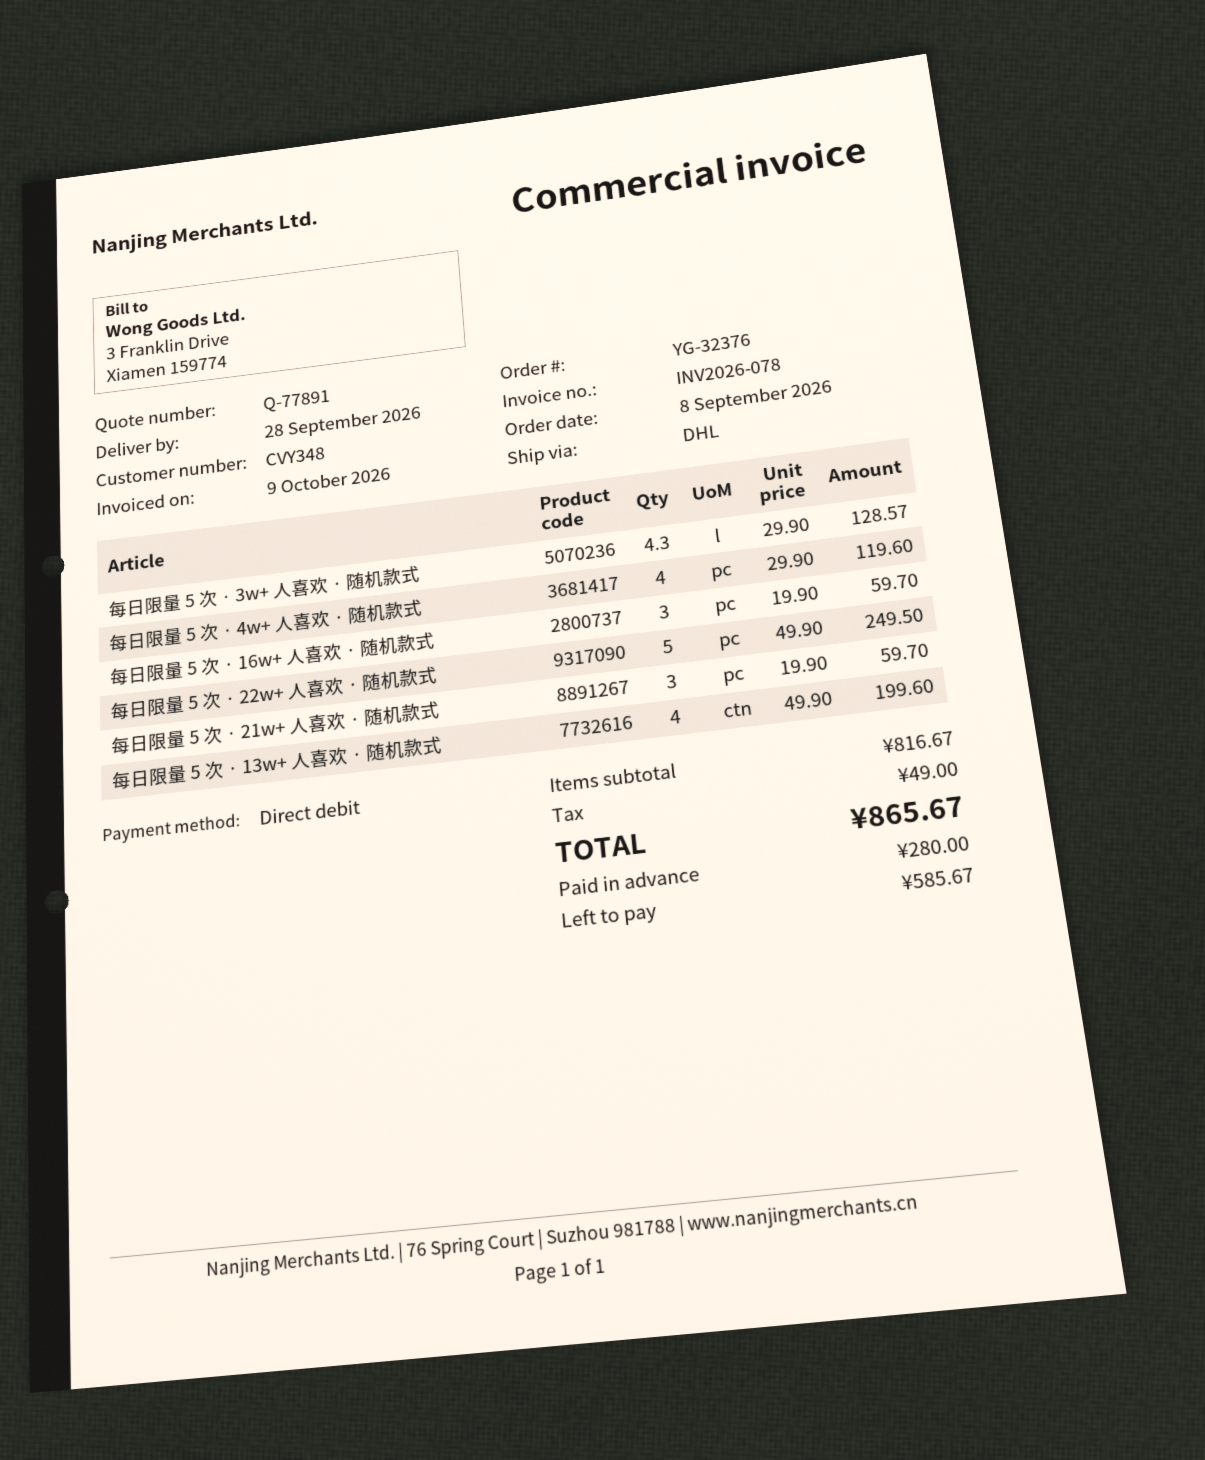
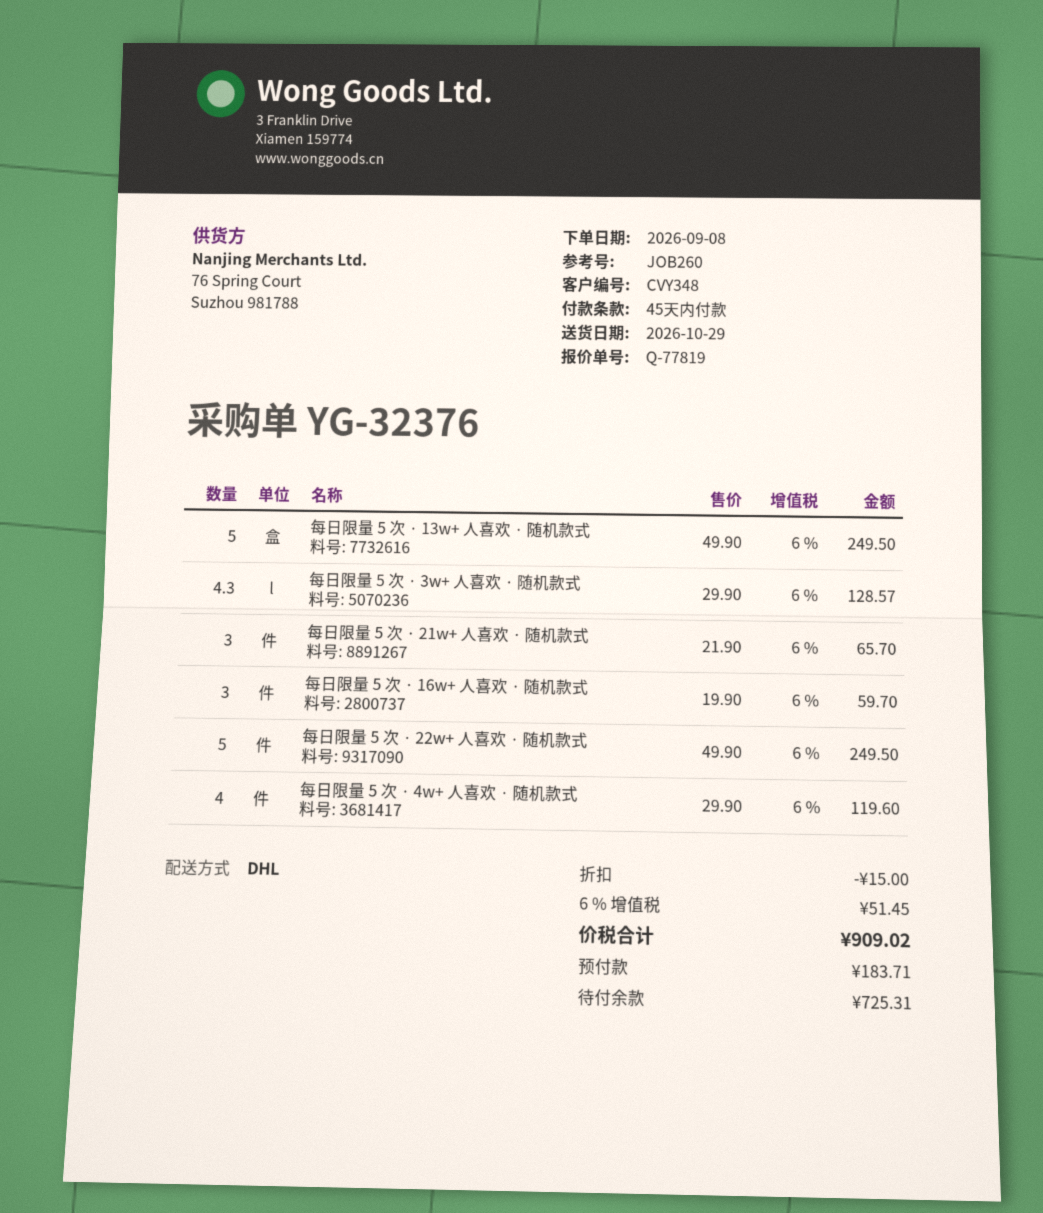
quote number: Q-77891 -> Q-77819
delivery date: 2026-09-28 -> 2026-10-29
每日限量 5 次 · 21w+ 人喜欢 · 随机款式: 3 x 19.90 = 59.70 -> 3 x 21.90 = 65.70
每日限量 5 次 · 13w+ 人喜欢 · 随机款式: 4 x 49.90 = 199.60 -> 5 x 49.90 = 249.50
discount: none -> 15.00
tax: 49.00 -> 51.45
total: 865.67 -> 909.02
deposit: 280.00 -> 183.71
balance: 585.67 -> 725.31

